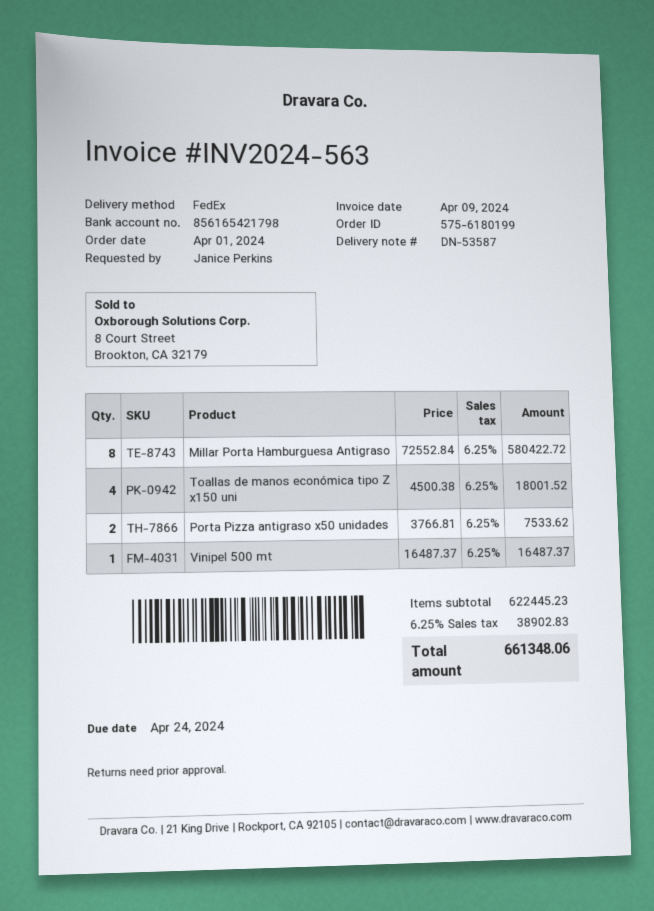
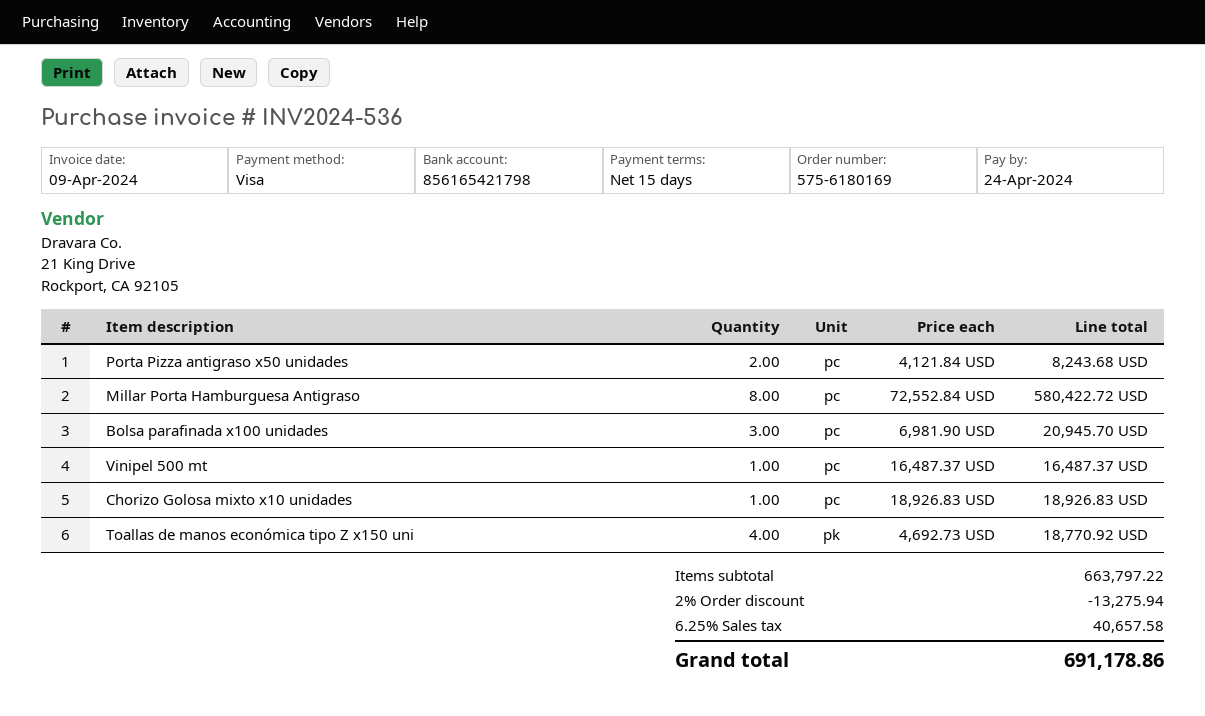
order number: 575-6180199 -> 575-6180169
invoice number: INV2024-563 -> INV2024-536
Toallas de manos económica tipo Z x150 uni: 4 x 4500.38 = 18001.52 -> 4 x 4692.73 = 18770.92
Porta Pizza antigraso x50 unidades: 2 x 3766.81 = 7533.62 -> 2 x 4121.84 = 8243.68
Bolsa parafinada x100 unidades: none -> 3 x 6981.90 = 20945.70
Chorizo Golosa mixto x10 unidades: none -> 1 x 18926.83 = 18926.83
subtotal: 622445.23 -> 663797.22
discount: none -> 2% = 13275.94
tax: 6.25% = 38902.83 -> 6.25% = 40657.58
total: 661348.06 -> 691178.86

